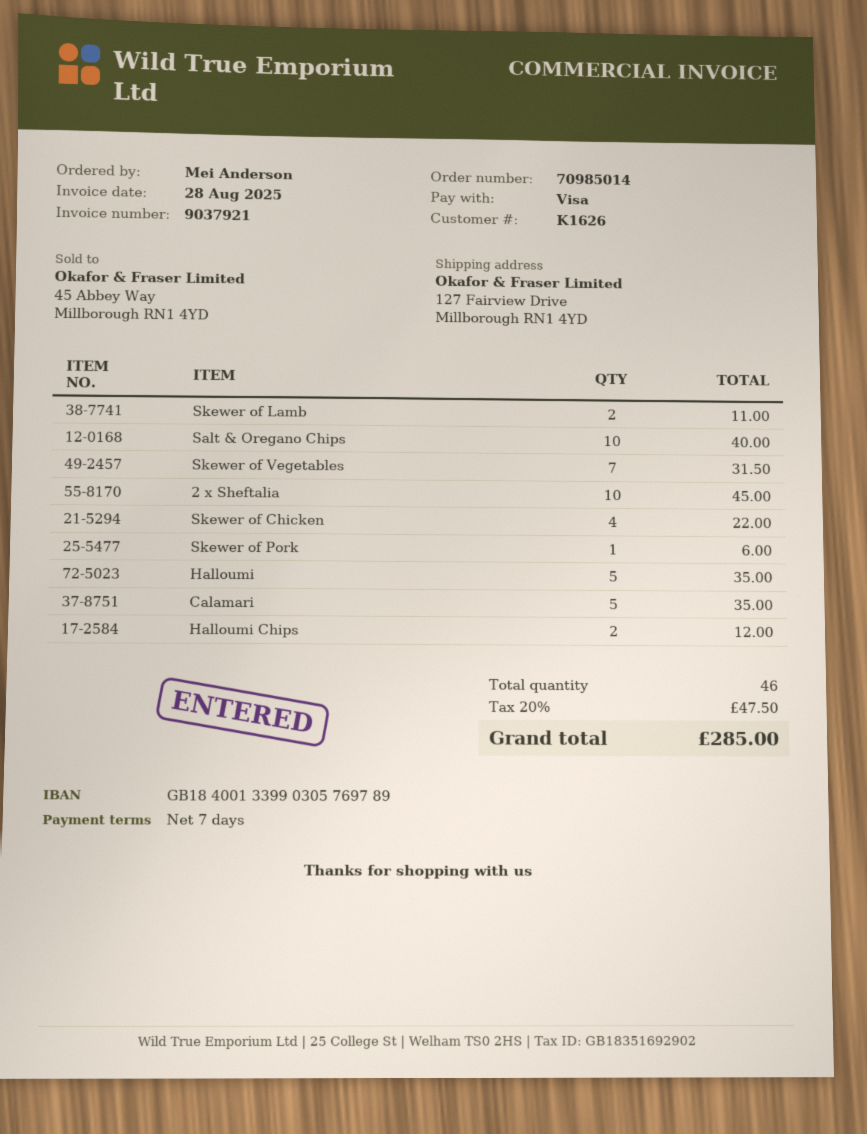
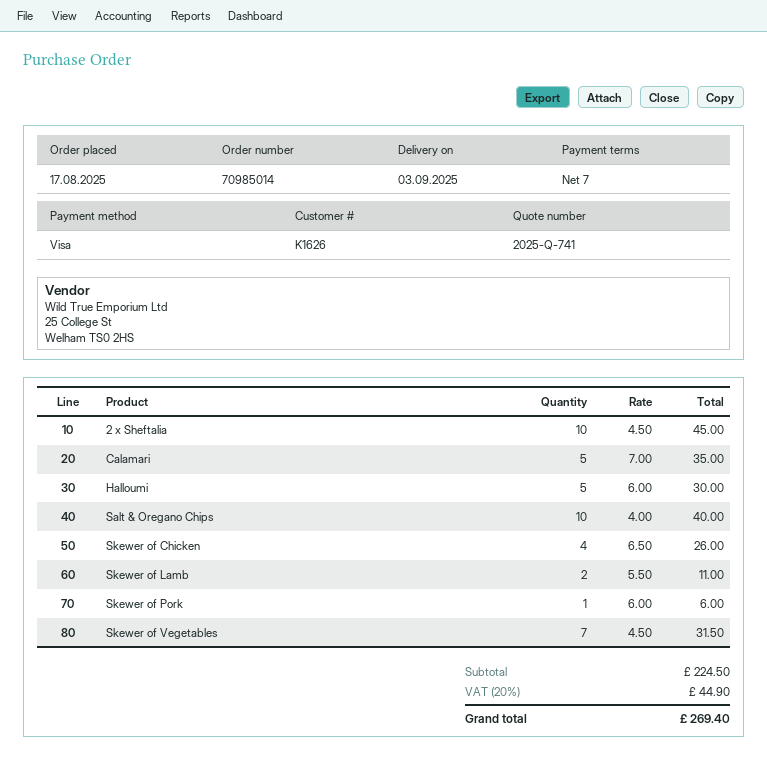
Skewer of Chicken: 4 for 22.00 -> 4 for 26.00
Halloumi: 5 for 35.00 -> 5 for 30.00
Halloumi Chips: 2 for 12.00 -> none
tax: 20% = 47.50 -> 20% = 44.90
total: 285.00 -> 269.40

